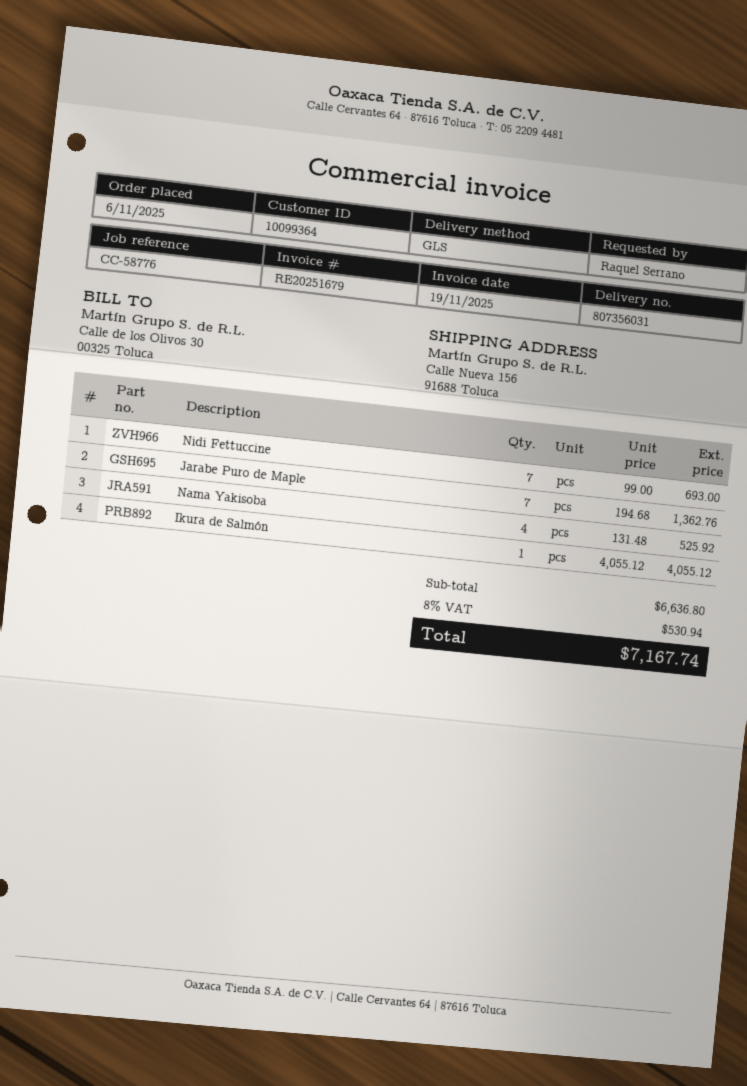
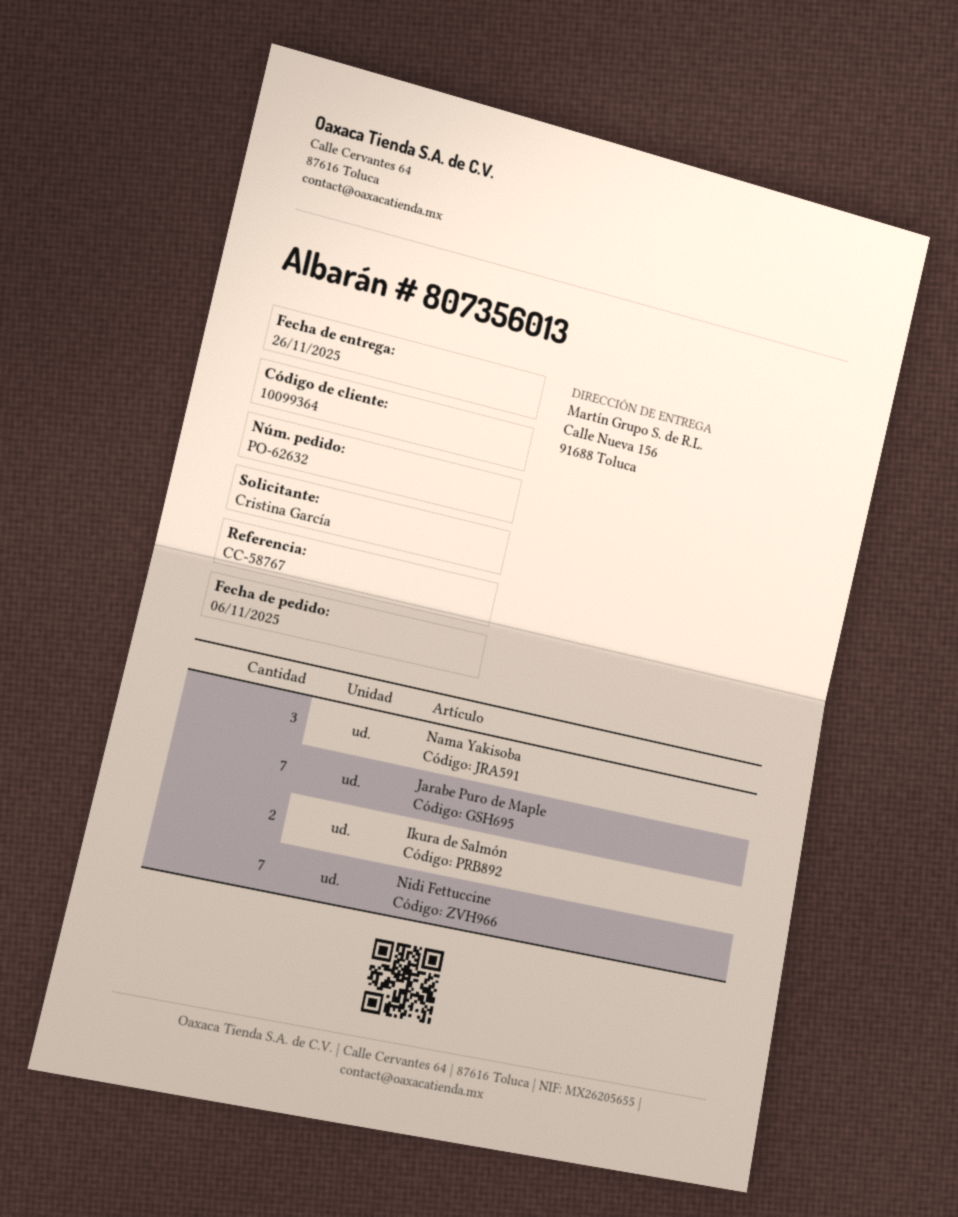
delivery note number: 807356031 -> 807356013
reference: CC-58776 -> CC-58767
ordered by: Raquel Serrano -> Cristina García
Nama Yakisoba: 4 -> 3
Ikura de Salmón: 1 -> 2

